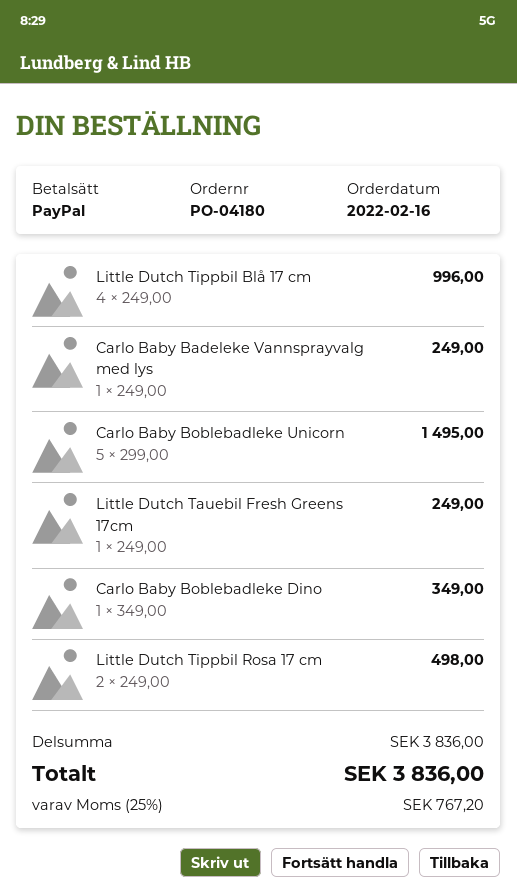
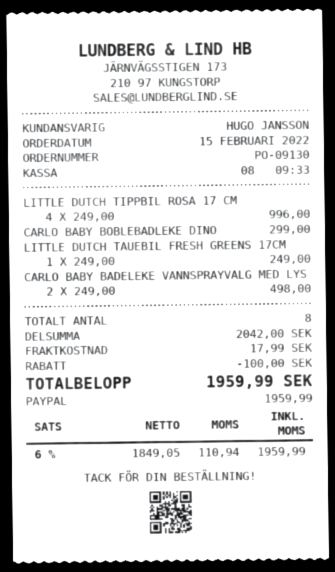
order number: PO-04180 -> PO-09130
order date: 2022-02-16 -> 2022-02-15
Little Dutch Tippbil Blå 17 cm: 4 x 249.00 = 996.00 -> none
Carlo Baby Badeleke Vannsprayvalg med lys: 1 x 249.00 = 249.00 -> 2 x 249.00 = 498.00
Carlo Baby Boblebadleke Unicorn: 5 x 299.00 = 1495.00 -> none
Carlo Baby Boblebadleke Dino: 1 x 349.00 = 349.00 -> 1 x 299.00 = 299.00
Little Dutch Tippbil Rosa 17 cm: 2 x 249.00 = 498.00 -> 4 x 249.00 = 996.00
subtotal: 3836.00 -> 2042.00
discount: none -> 100.00
shipping: none -> 17.99
tax: 25% = 767.20 -> 6% = 110.94
total: 3836.00 -> 1959.99

